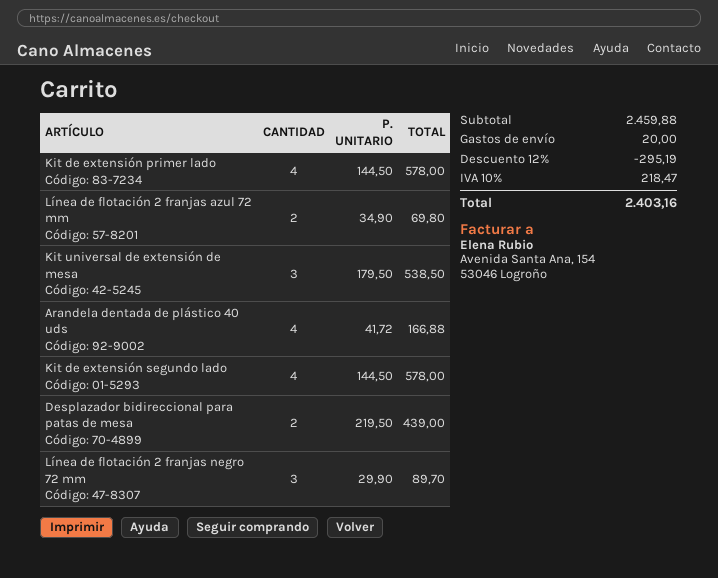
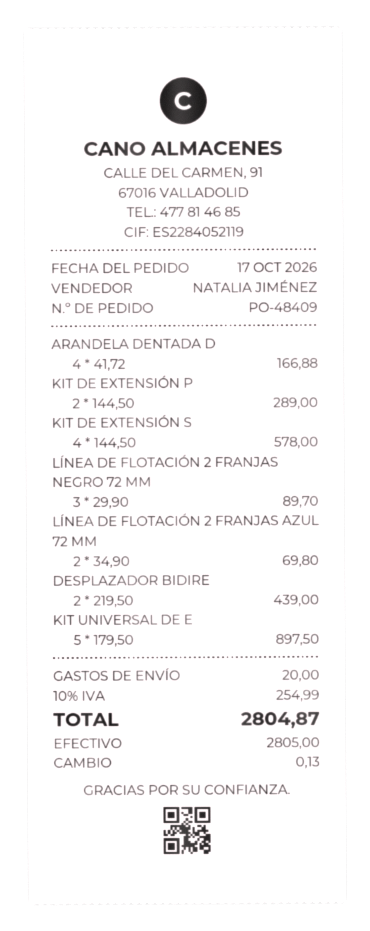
Kit de extensión primer lado: 4 x 144.50 = 578.00 -> 2 x 144.50 = 289.00
Kit universal de extensión de mesa: 3 x 179.50 = 538.50 -> 5 x 179.50 = 897.50
discount: 12% = 295.19 -> none
tax: 10% = 218.47 -> 10% = 254.99
total: 2403.16 -> 2804.87

